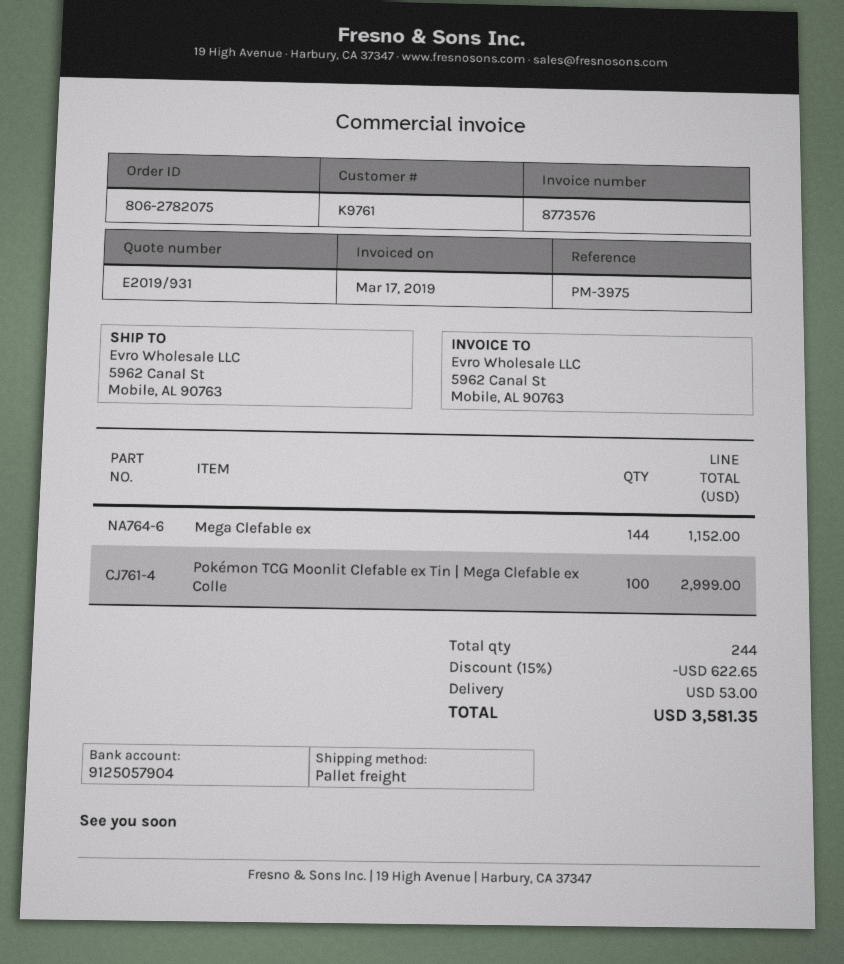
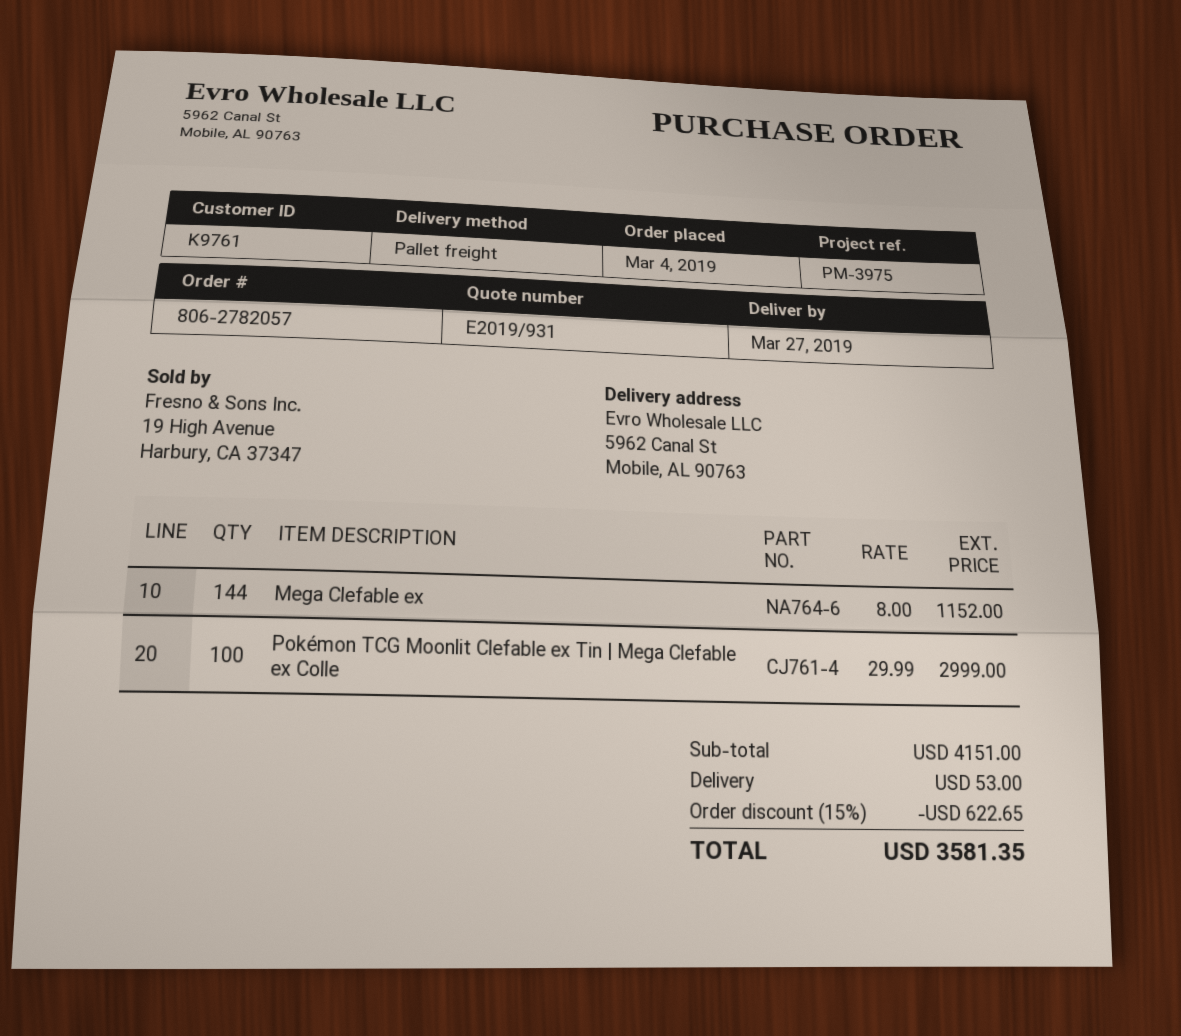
order number: 806-2782075 -> 806-2782057

